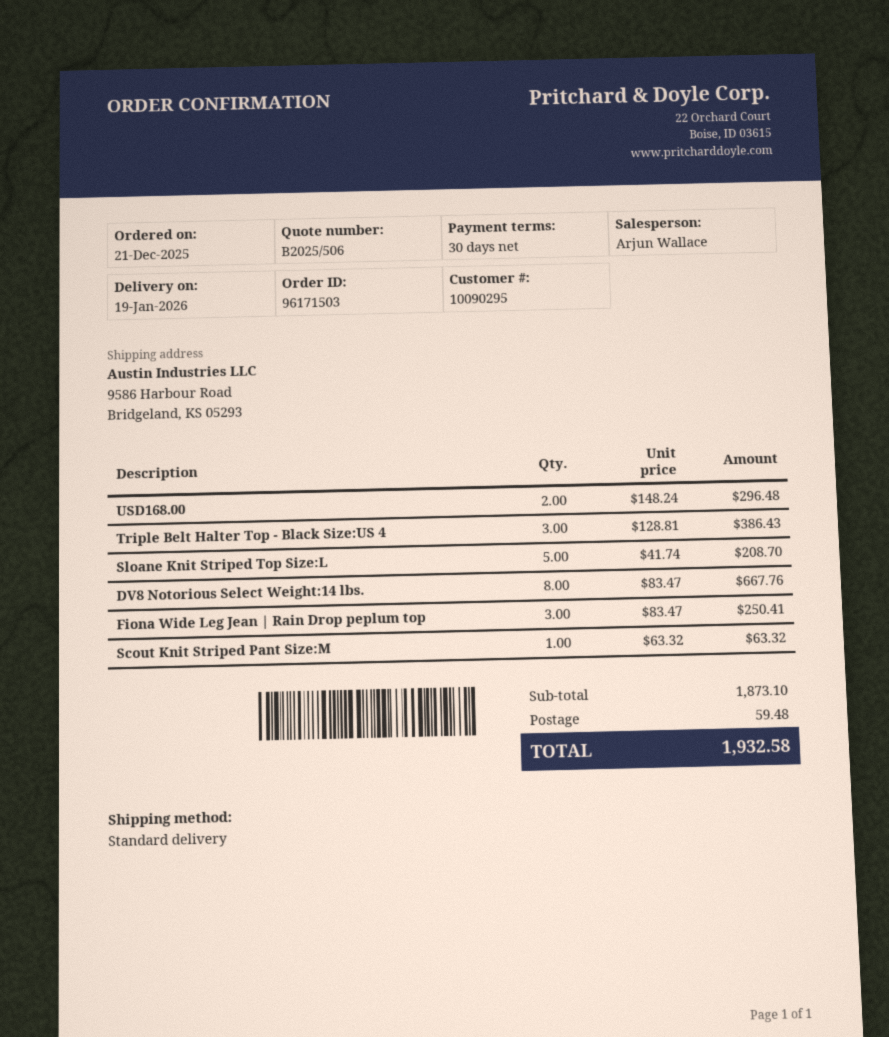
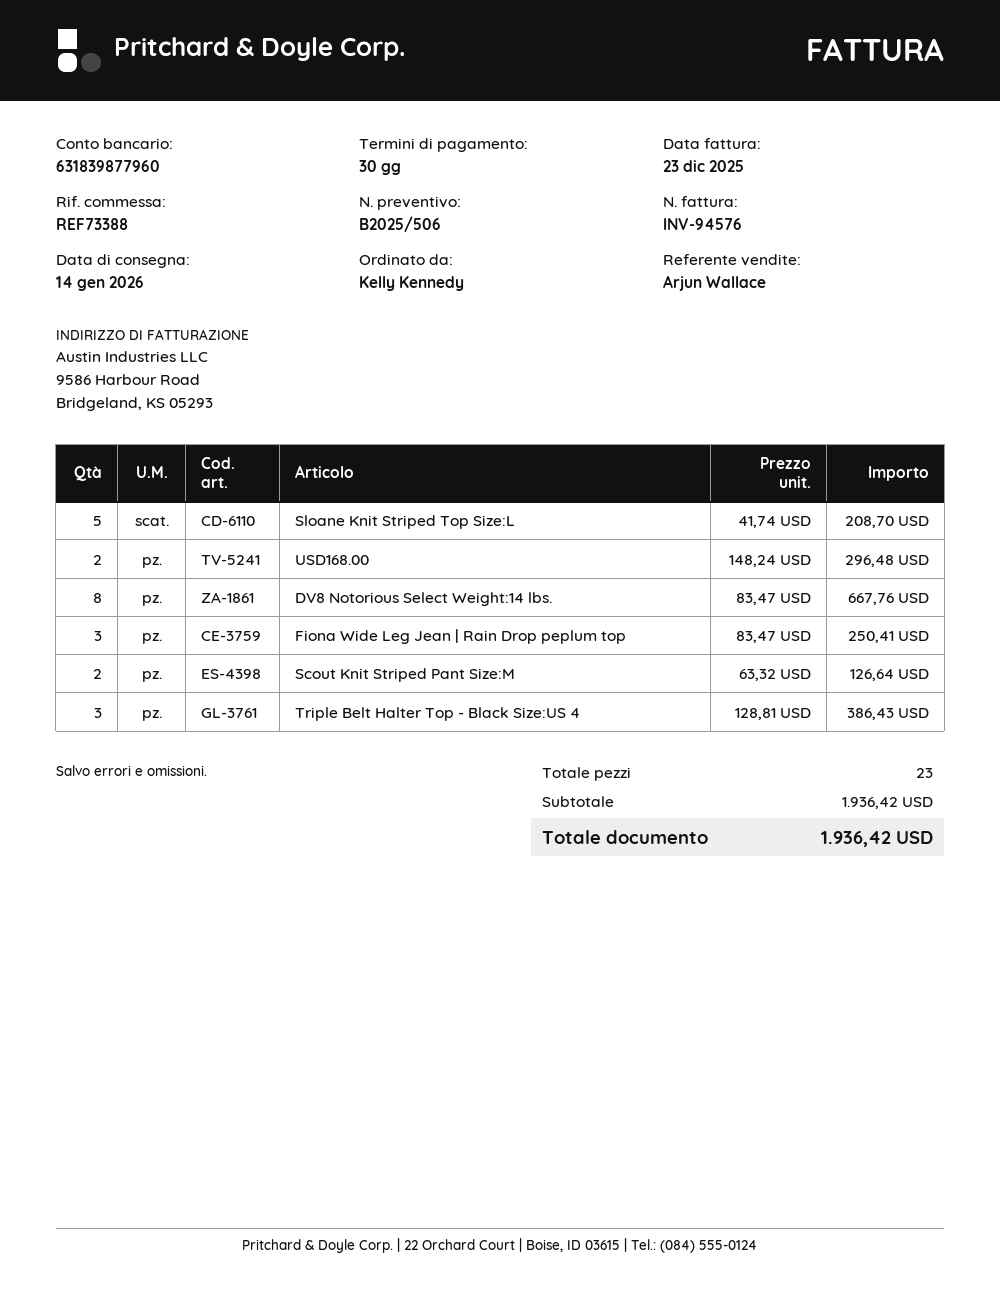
delivery date: 2026-01-19 -> 2026-01-14
Scout Knit Striped Pant Size:M: 1 x 63.32 = 63.32 -> 2 x 63.32 = 126.64
subtotal: 1873.10 -> 1936.42
shipping: 59.48 -> none
total: 1932.58 -> 1936.42

